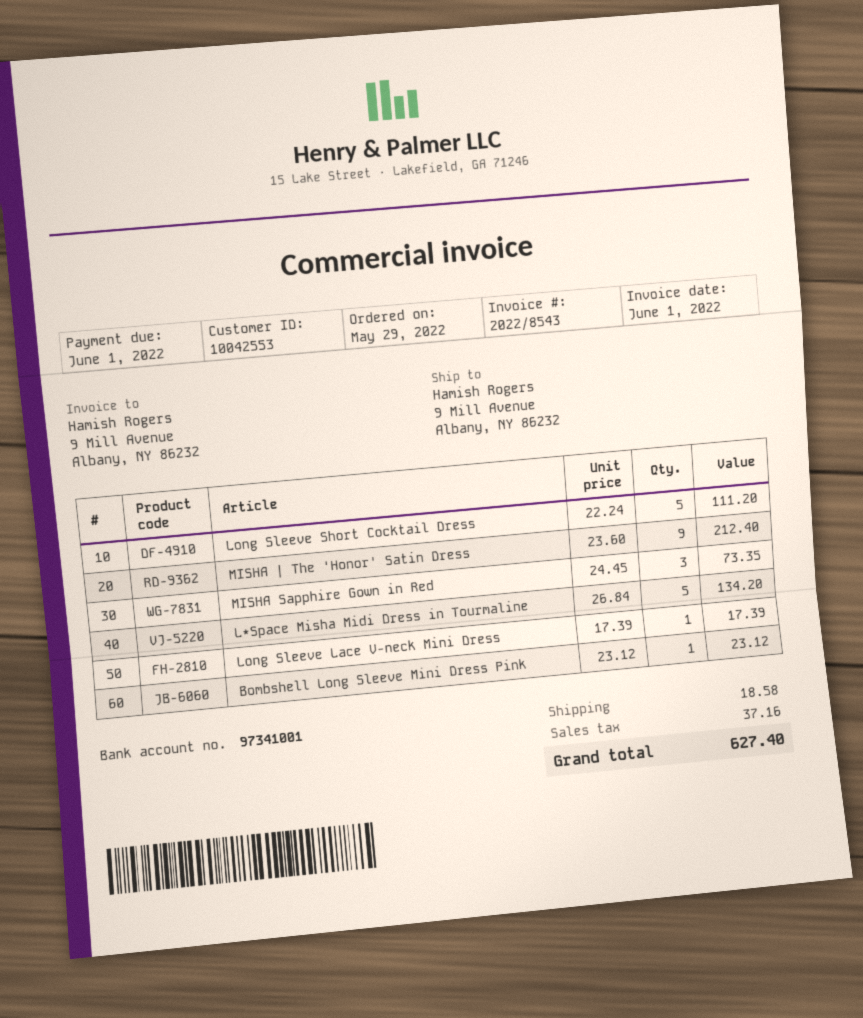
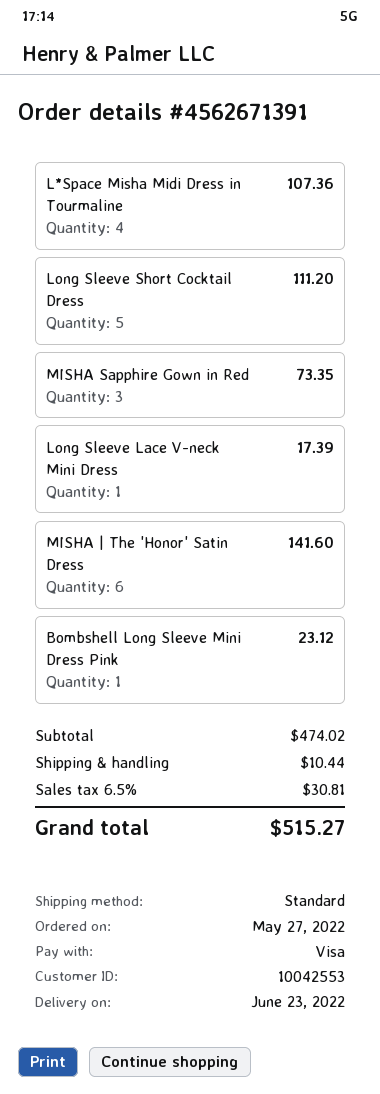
order date: 2022-05-29 -> 2022-05-27
MISHA | The 'Honor' Satin Dress: 9 for 212.40 -> 6 for 141.60
L*Space Misha Midi Dress in Tourmaline: 5 for 134.20 -> 4 for 107.36
shipping: 18.58 -> 10.44
tax: 37.16 -> 30.81
total: 627.40 -> 515.27

